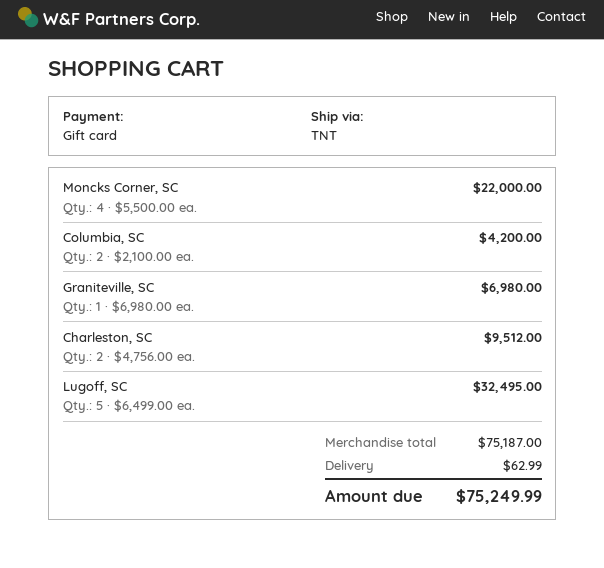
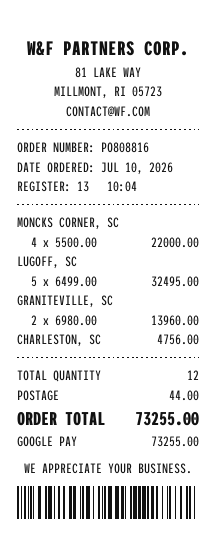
payment method: gift card -> Google Pay
Columbia, SC: 2 x 2100.00 = 4200.00 -> none
Graniteville, SC: 1 x 6980.00 = 6980.00 -> 2 x 6980.00 = 13960.00
Charleston, SC: 2 x 4756.00 = 9512.00 -> 1 x 4756.00 = 4756.00
shipping: 62.99 -> 44.00
total: 75249.99 -> 73255.00

